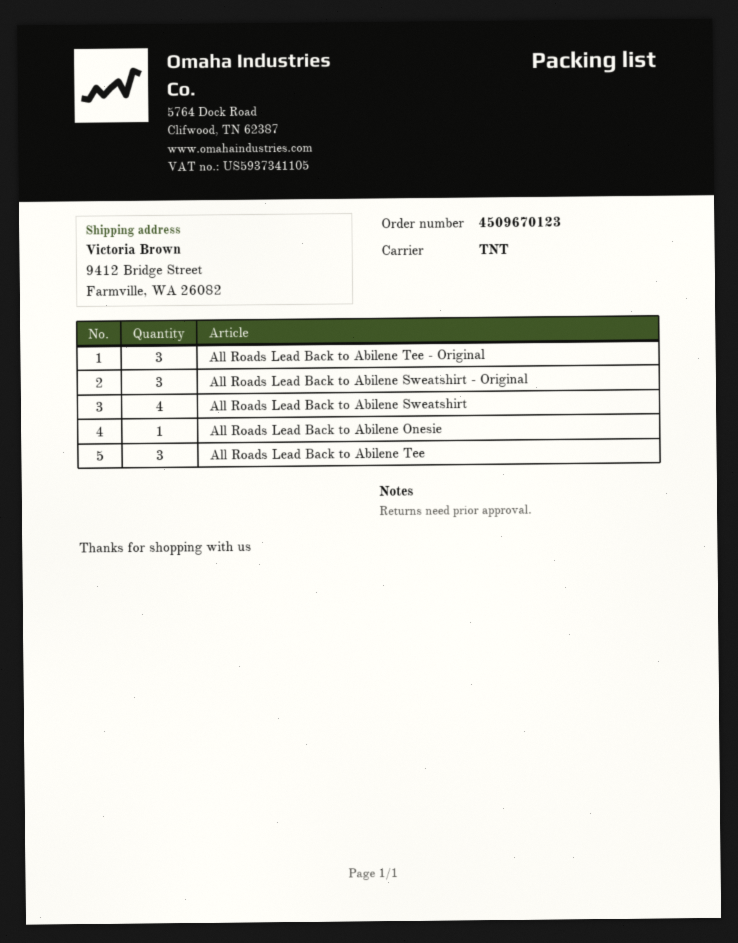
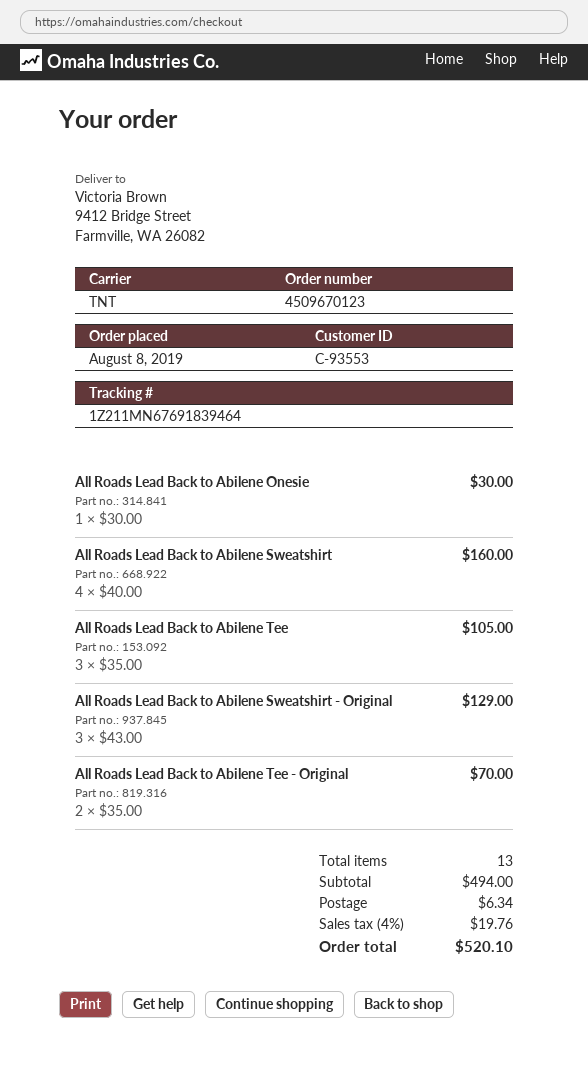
All Roads Lead Back to Abilene Tee - Original: 3 -> 2

